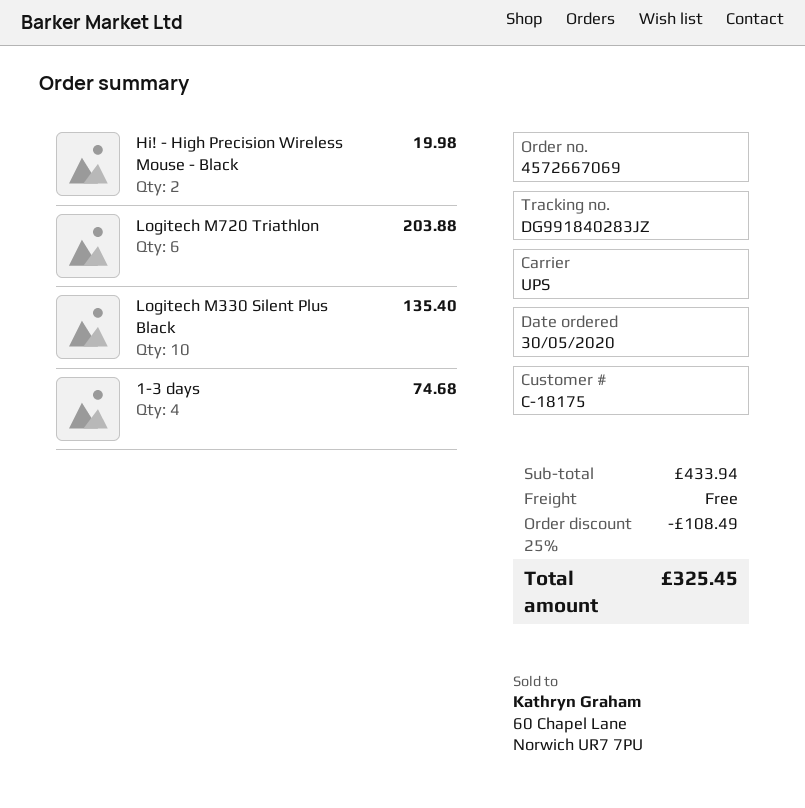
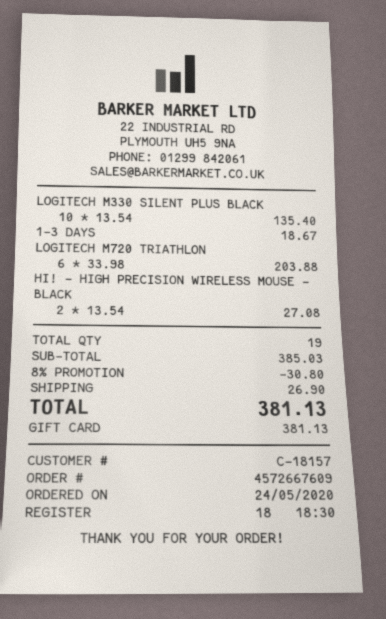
order number: 4572667069 -> 4572667609
order date: 2020-05-30 -> 2020-05-24
customer number: C-18175 -> C-18157
Hi! - High Precision Wireless Mouse - Black: 2 for 19.98 -> 2 for 27.08
1-3 days: 4 for 74.68 -> 1 for 18.67
subtotal: 433.94 -> 385.03
discount: 25% = 108.49 -> 8% = 30.80
shipping: 0.00 -> 26.90
total: 325.45 -> 381.13

